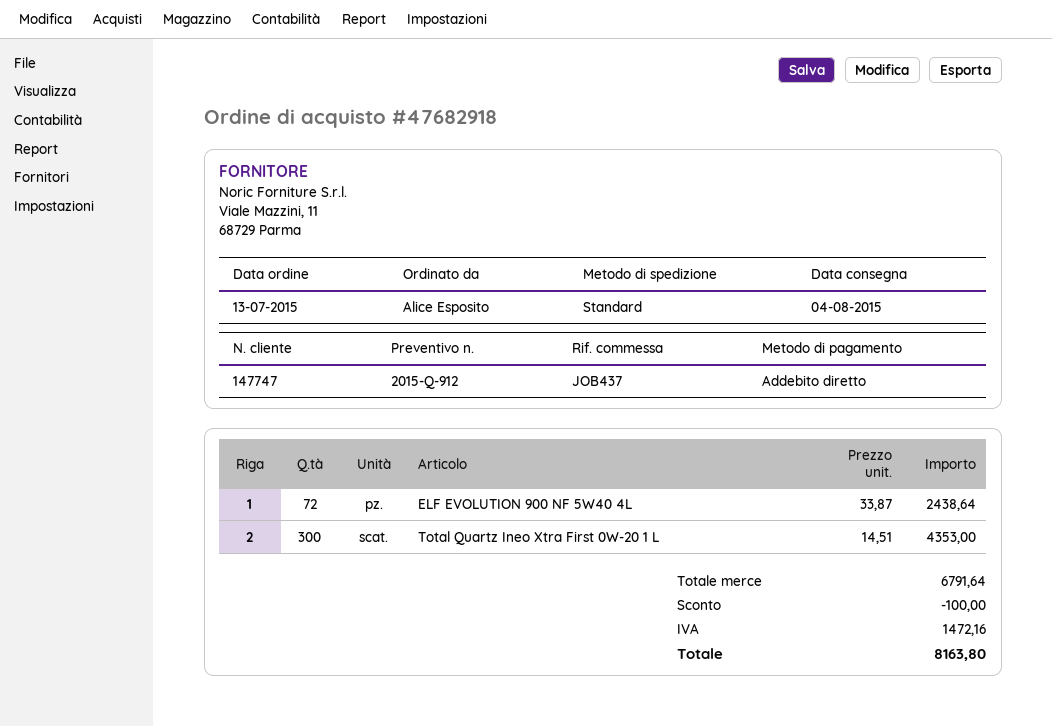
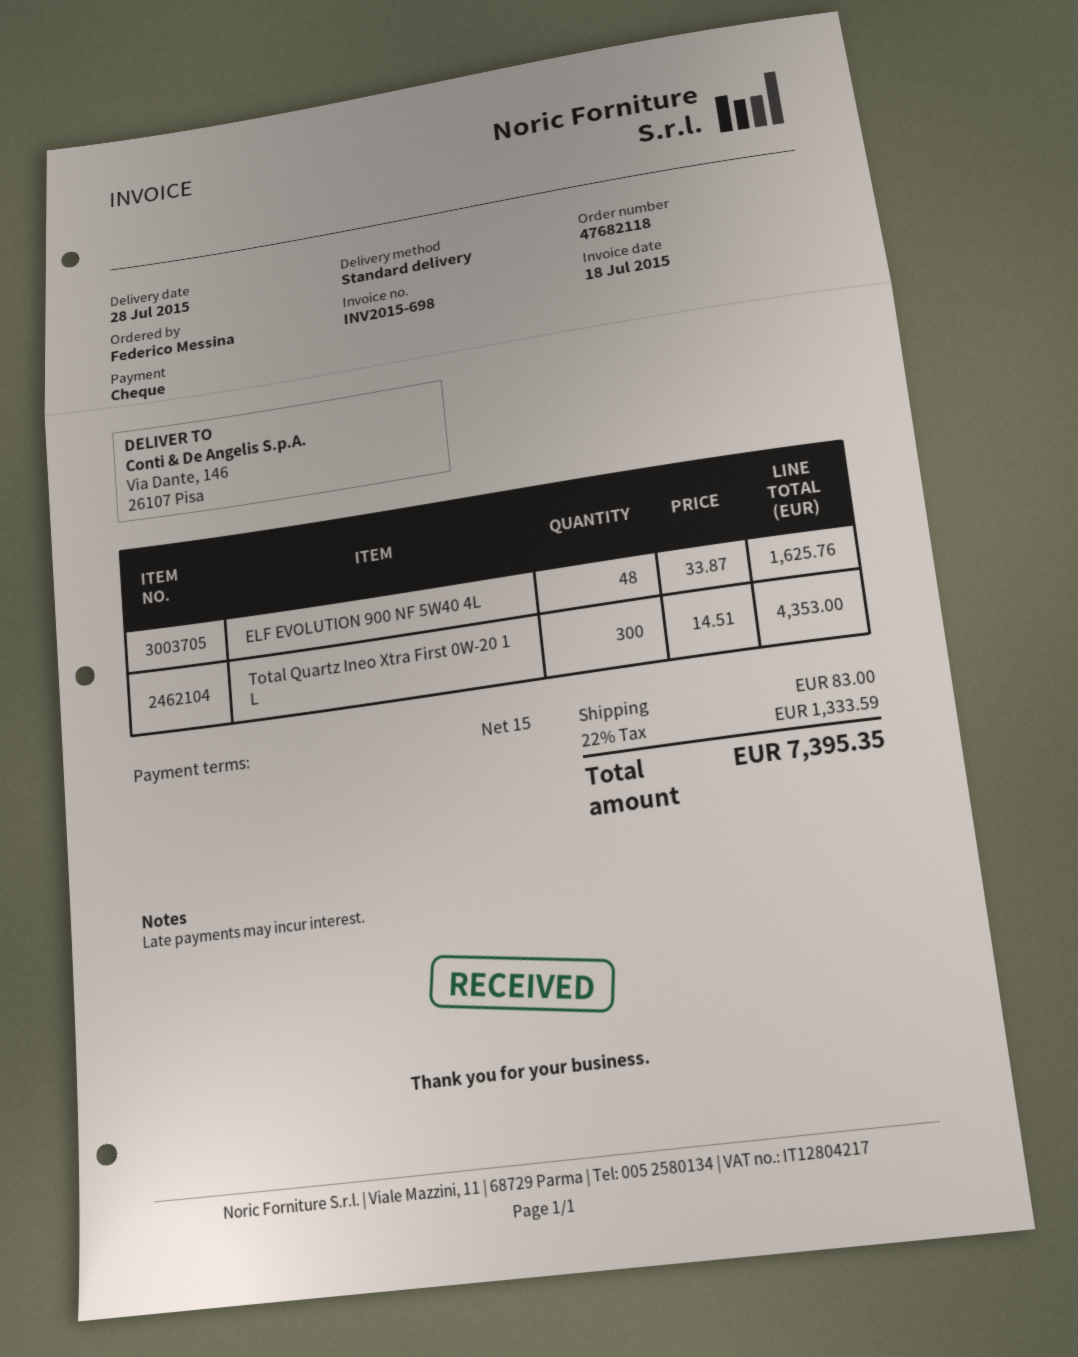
order number: 47682918 -> 47682118
delivery date: 2015-08-04 -> 2015-07-28
ordered by: Alice Esposito -> Federico Messina
payment method: direct debit -> cheque
ELF EVOLUTION 900 NF 5W40 4L: 72 x 33.87 = 2438.64 -> 48 x 33.87 = 1625.76
discount: 100.00 -> none
shipping: none -> 83.00
tax: 1472.16 -> 1333.59
total: 8163.80 -> 7395.35

